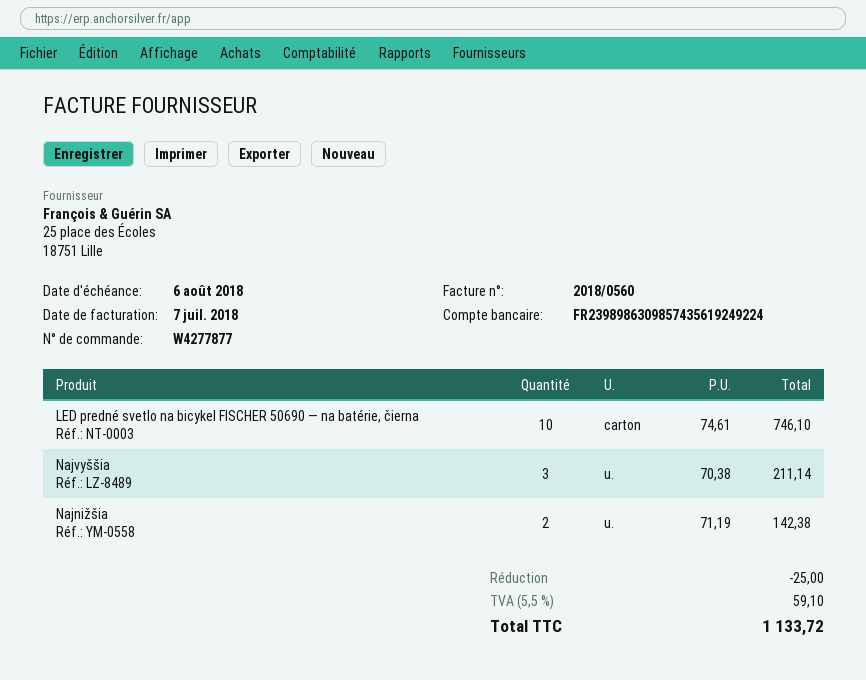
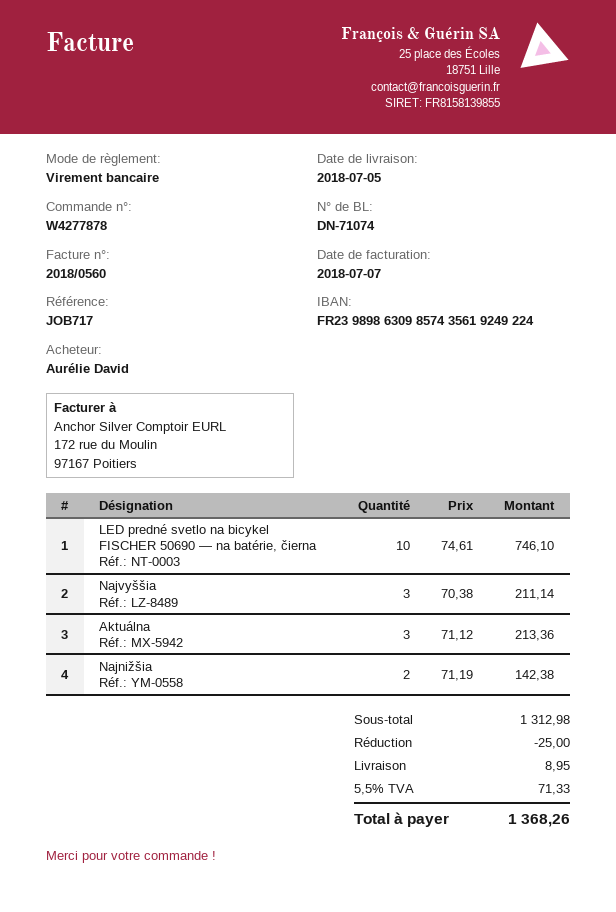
order number: W4277877 -> W4277878
Aktuálna: none -> 3 x 71.12 = 213.36
shipping: none -> 8.95
tax: 5.5% = 59.10 -> 5.5% = 71.33
total: 1133.72 -> 1368.26

